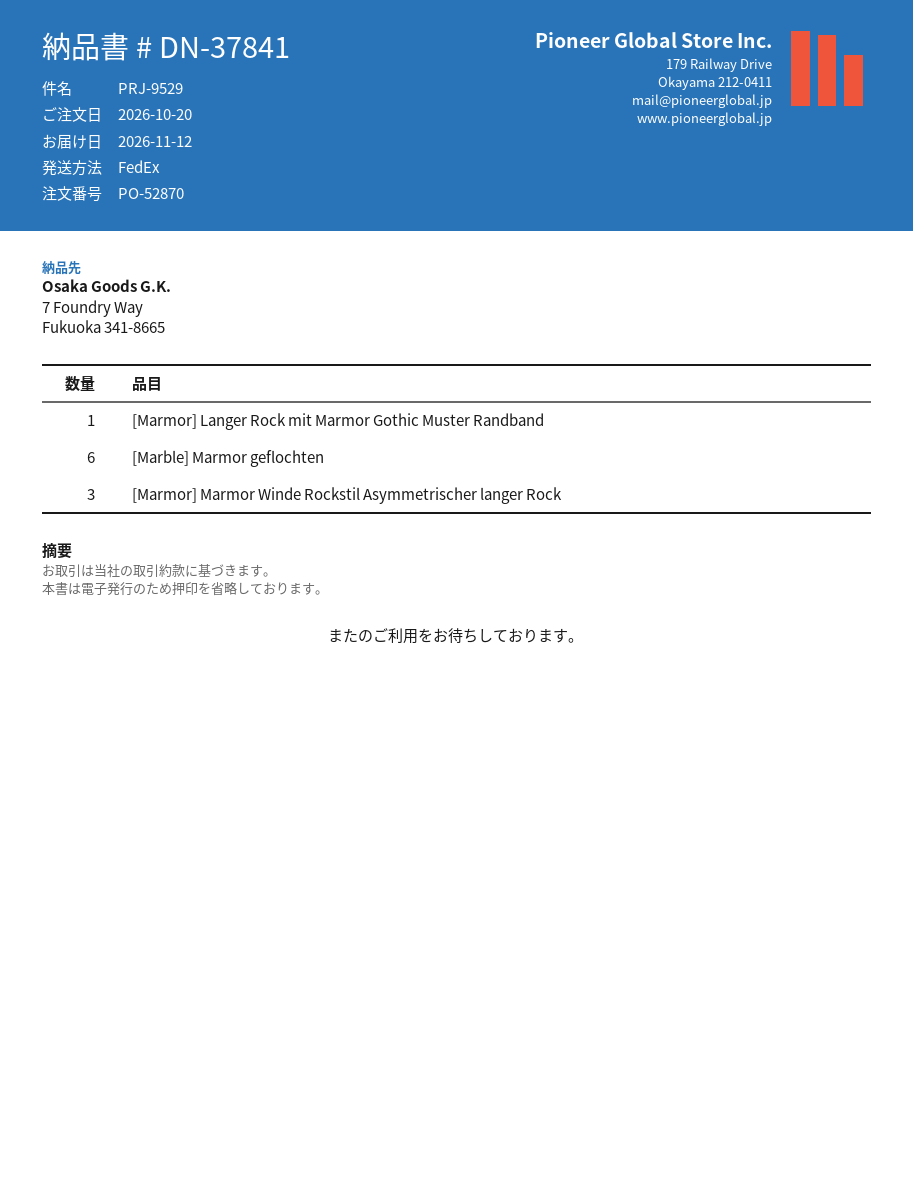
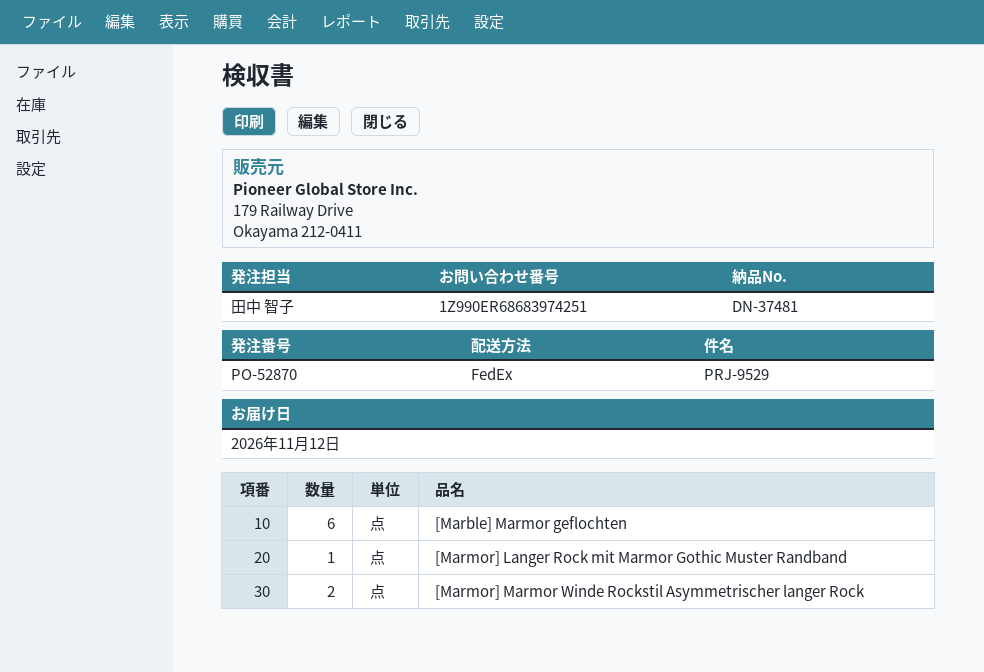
delivery note number: DN-37841 -> DN-37481
[Marmor] Marmor Winde Rockstil Asymmetrischer langer Rock: 3 -> 2

